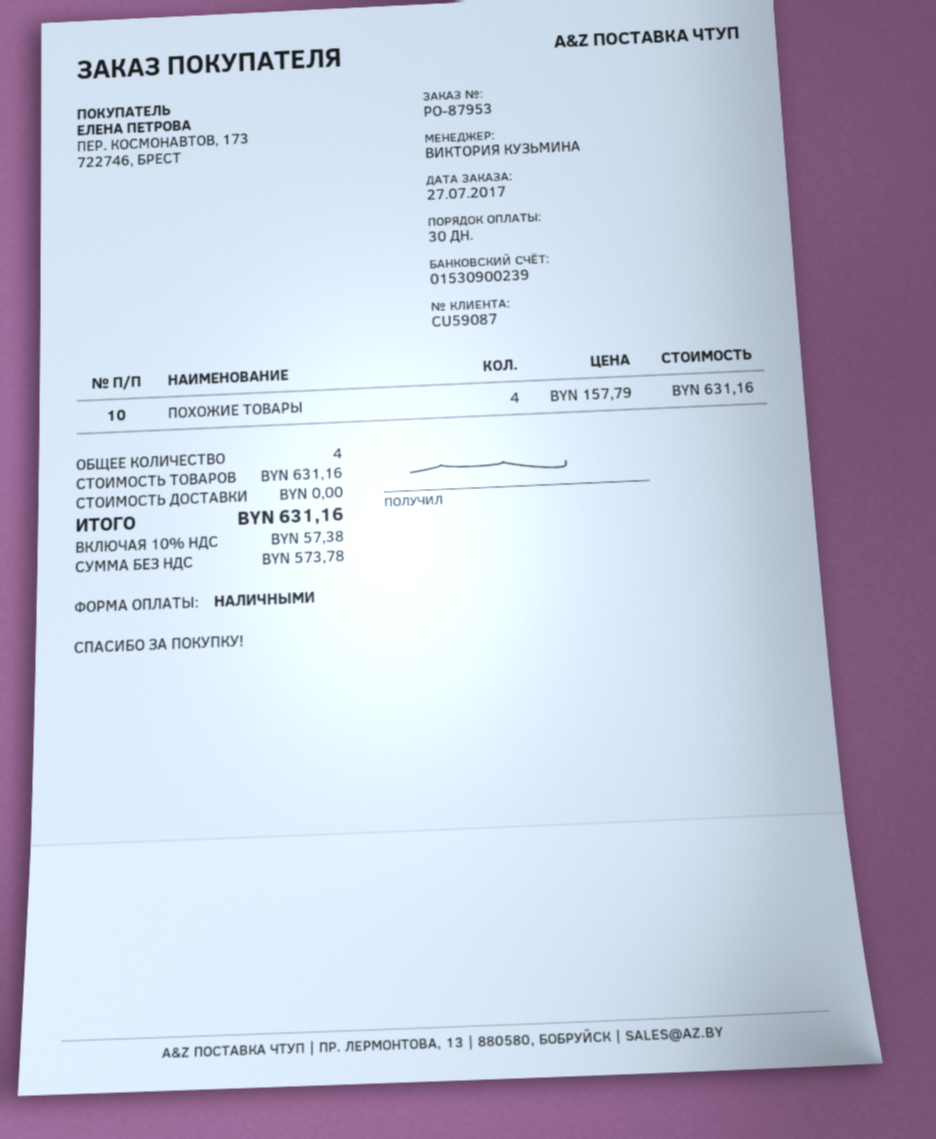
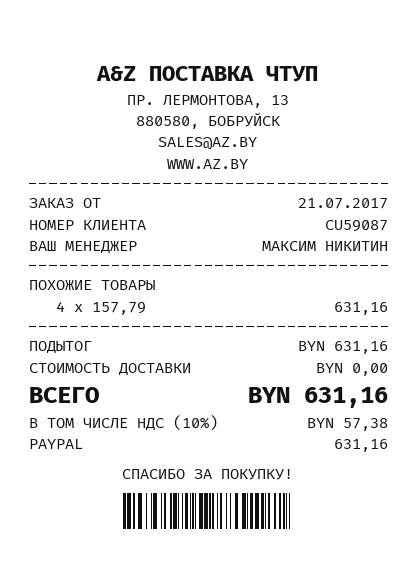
order date: 2017-07-27 -> 2017-07-21
sales rep: ВИКТОРИЯ КУЗЬМИНА -> МАКСИМ НИКИТИН
payment method: cash -> PayPal

